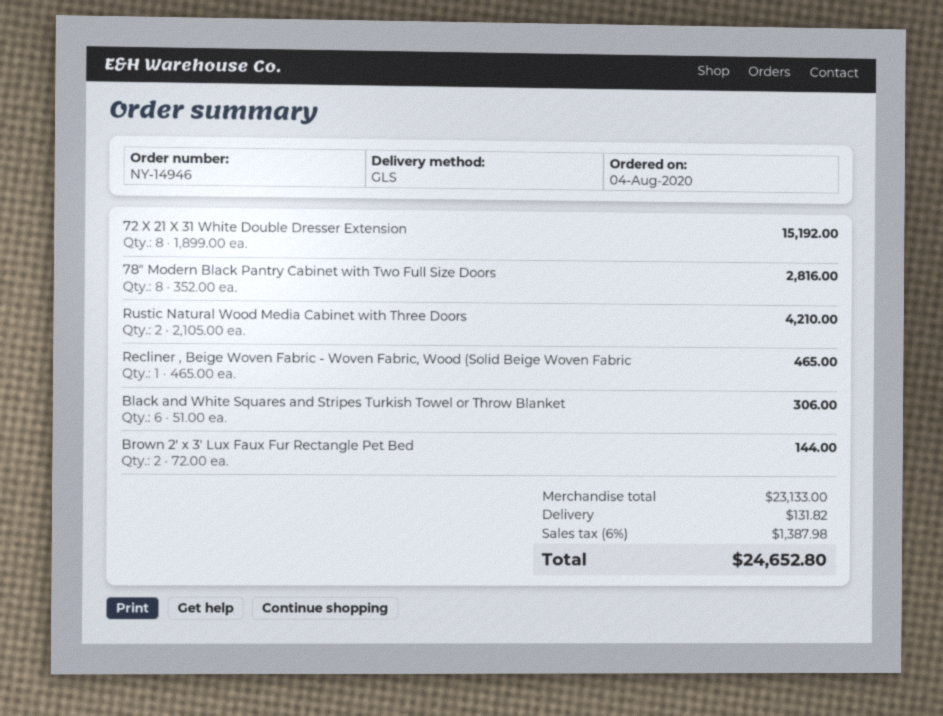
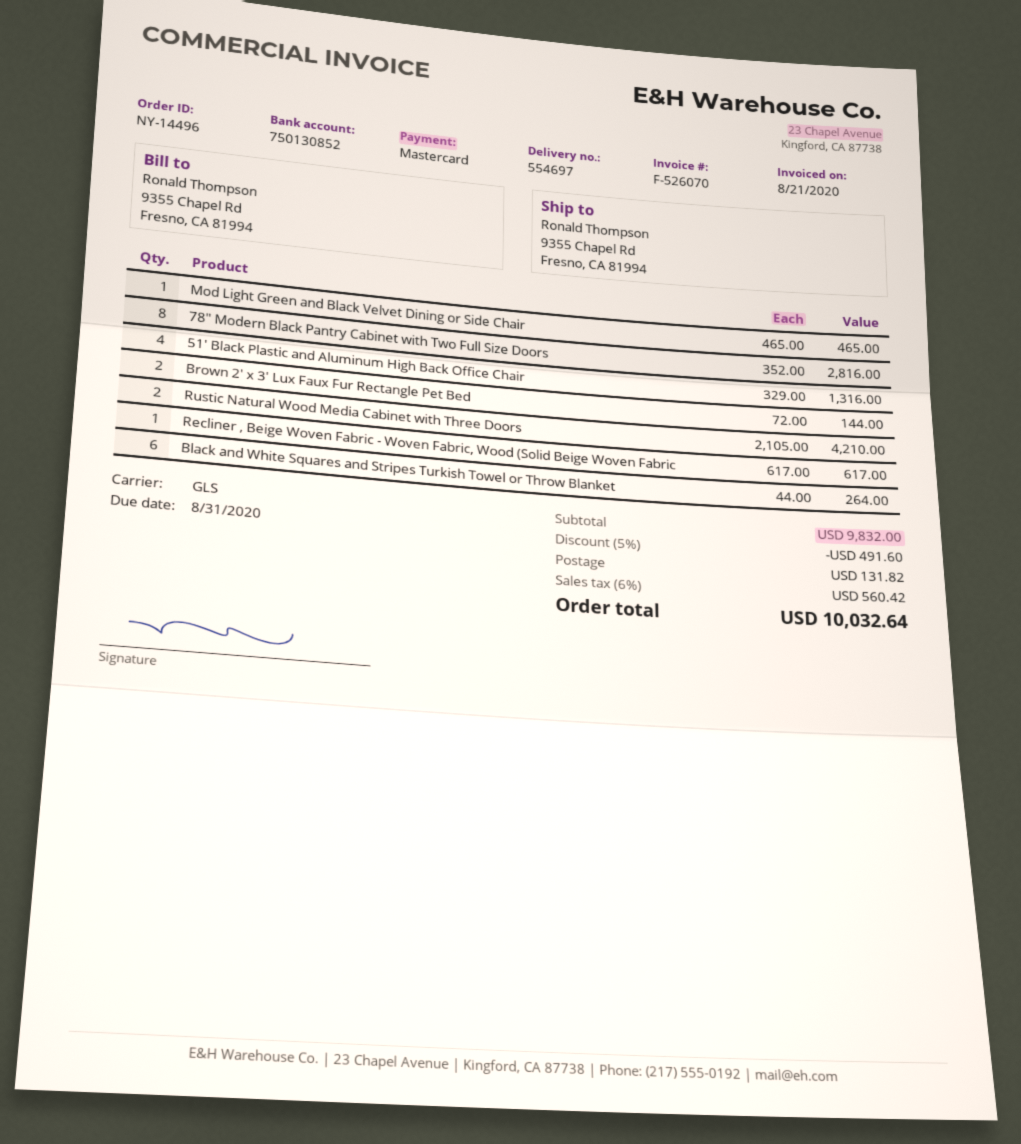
order number: NY-14946 -> NY-14496
72 X 21 X 31 White Double Dresser Extension: 8 x 1899.00 = 15192.00 -> none
Recliner , Beige Woven Fabric - Woven Fabric, Wood (Solid Beige Woven Fabric: 1 x 465.00 = 465.00 -> 1 x 617.00 = 617.00
Black and White Squares and Stripes Turkish Towel or Throw Blanket: 6 x 51.00 = 306.00 -> 6 x 44.00 = 264.00
Mod Light Green and Black Velvet Dining or Side Chair: none -> 1 x 465.00 = 465.00
51' Black Plastic and Aluminum High Back Office Chair: none -> 4 x 329.00 = 1316.00
subtotal: 23133.00 -> 9832.00
discount: none -> 5% = 491.60
tax: 6% = 1387.98 -> 6% = 560.42
total: 24652.80 -> 10032.64

